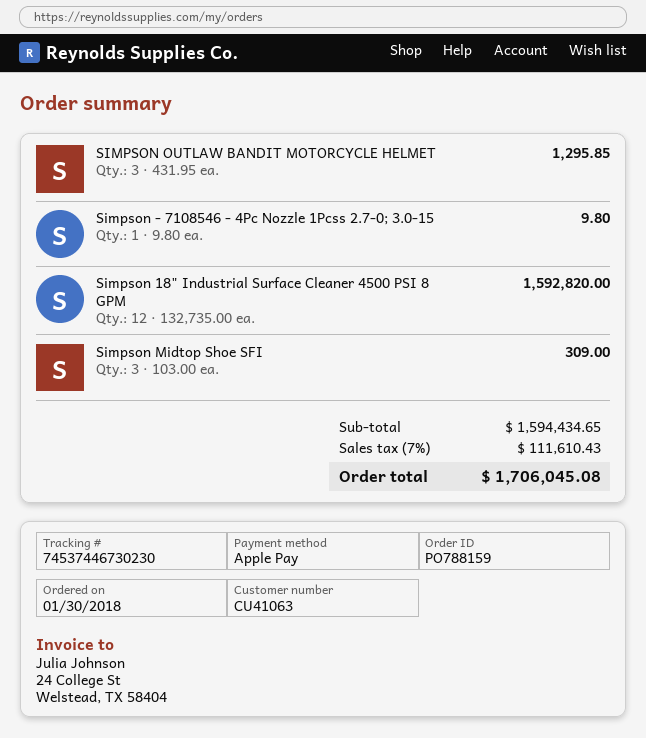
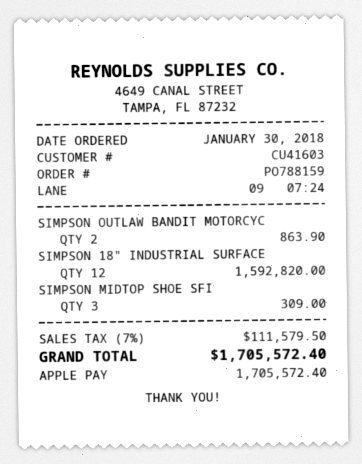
customer number: CU41063 -> CU41603
SIMPSON OUTLAW BANDIT MOTORCYCLE HELMET: 3 for 1295.85 -> 2 for 863.90
Simpson - 7108546 - 4Pc Nozzle 1Pcss 2.7-0; 3.0-15: 1 for 9.80 -> none
tax: 7% = 111610.43 -> 7% = 111579.50
total: 1706045.08 -> 1705572.40

